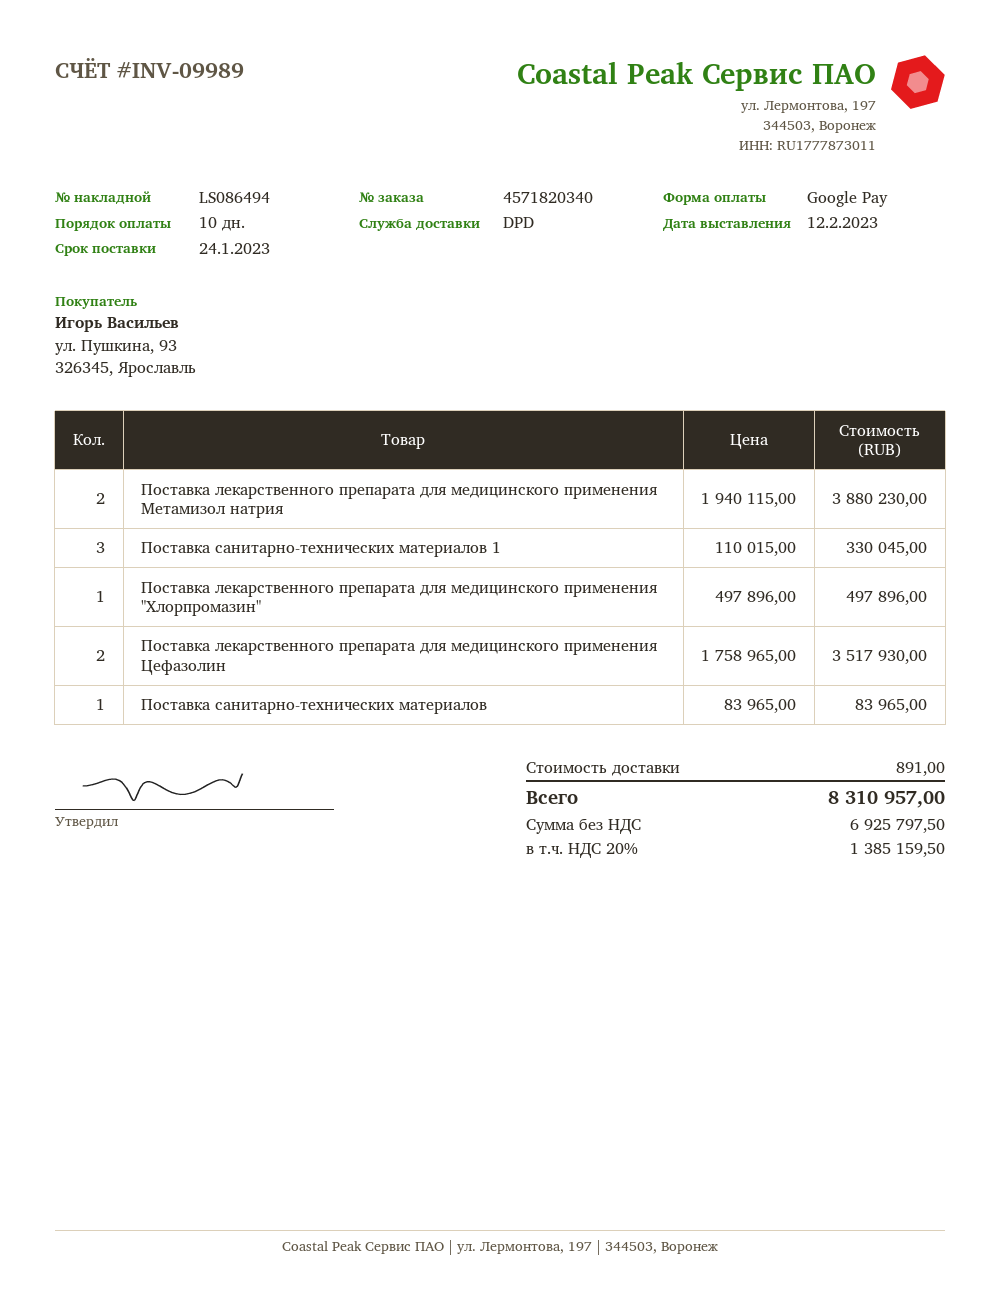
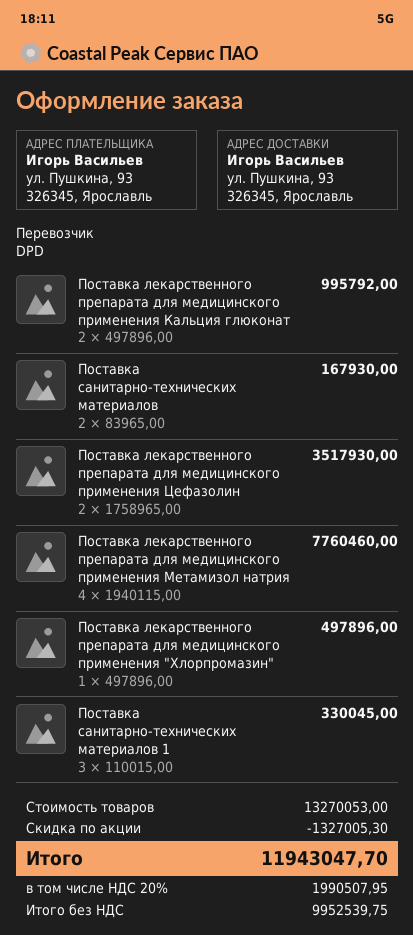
Поставка лекарственного препарата для медицинского применения Метамизол натрия: 2 x 1940115.00 = 3880230.00 -> 4 x 1940115.00 = 7760460.00
Поставка санитарно-технических материалов: 1 x 83965.00 = 83965.00 -> 2 x 83965.00 = 167930.00
Поставка лекарственного препарата для медицинского применения Кальция глюконат: none -> 2 x 497896.00 = 995792.00
discount: none -> 1327005.30
shipping: 891.00 -> none
net: 6925797.50 -> 9952539.75
tax: 20% = 1385159.50 -> 20% = 1990507.95
total: 8310957.00 -> 11943047.70

